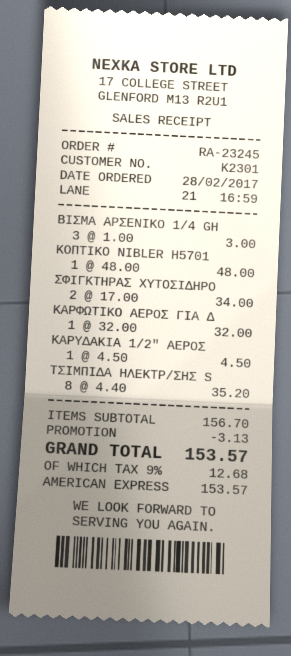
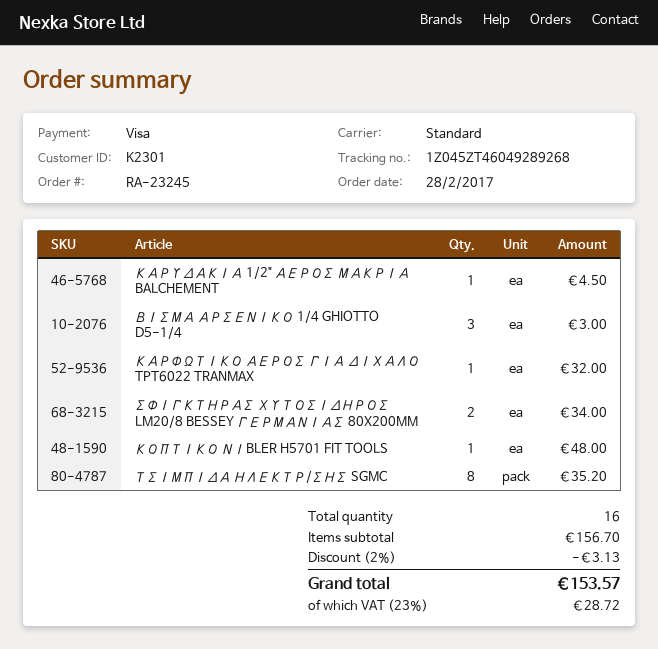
payment method: American Express -> Visa
tax: 9% = 12.68 -> 23% = 28.72

